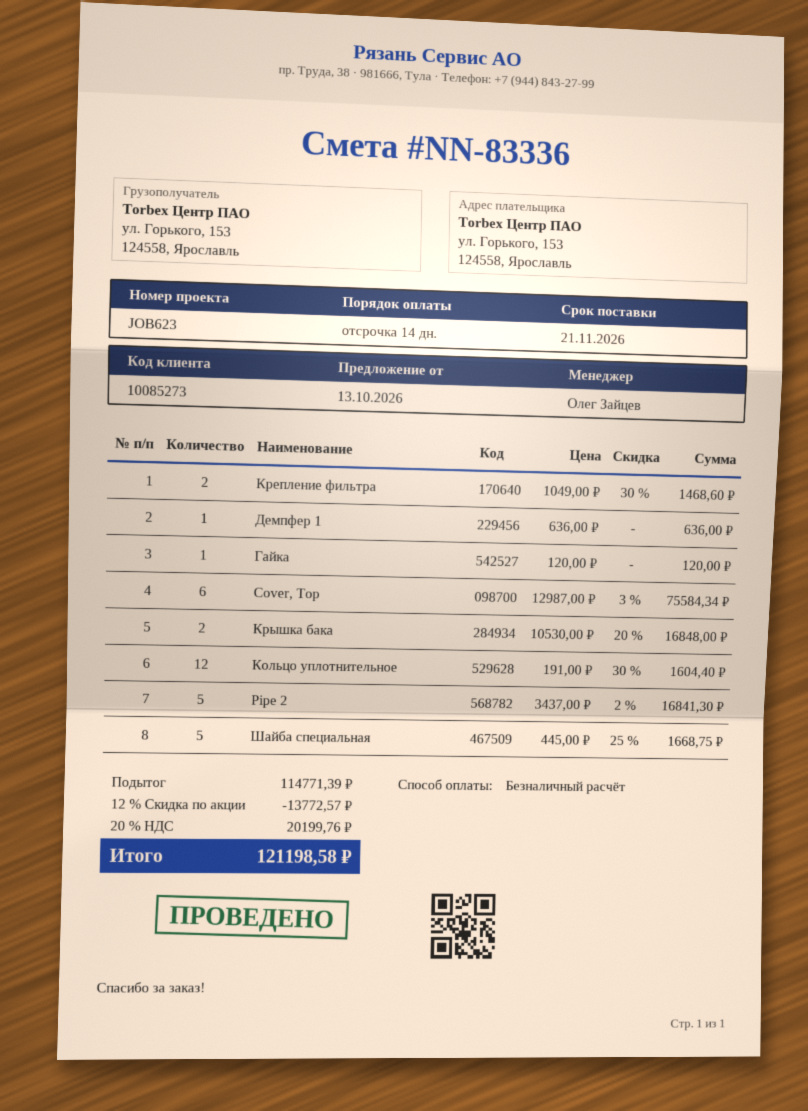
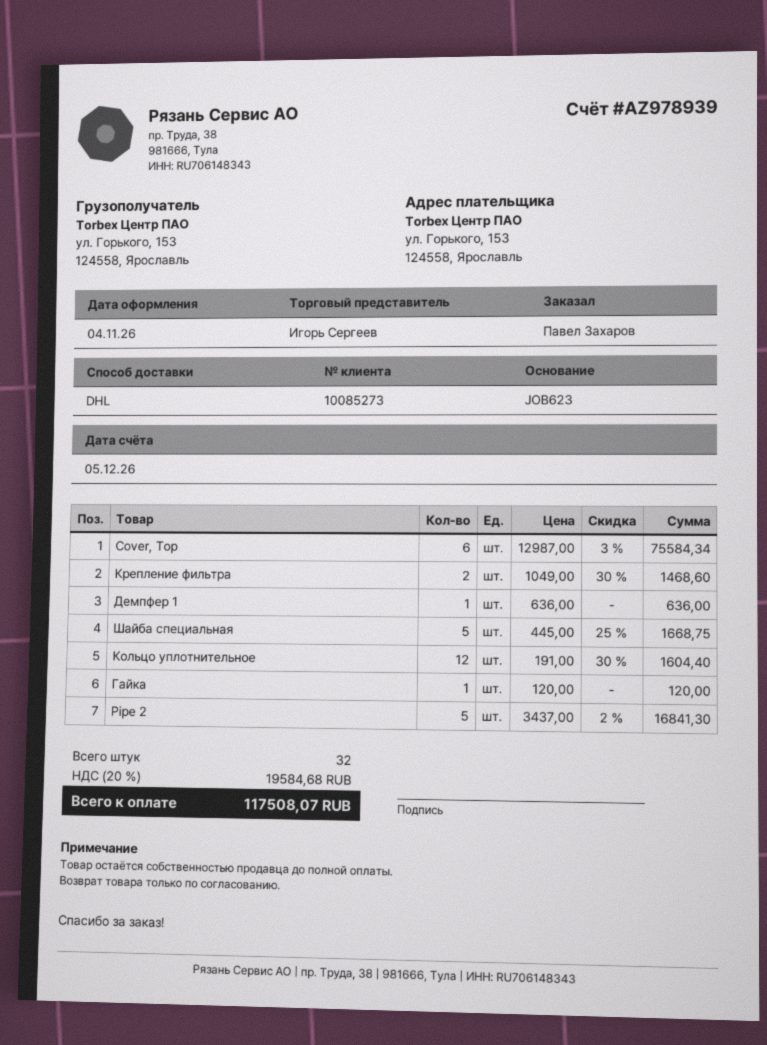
sales rep: Олег Зайцев -> Игорь Сергеев
Крышка бака: 2 x 10530.00 - 20% = 16848.00 -> none
discount: 12% = 13772.57 -> none
tax: 20% = 20199.76 -> 20% = 19584.68
total: 121198.58 -> 117508.07

